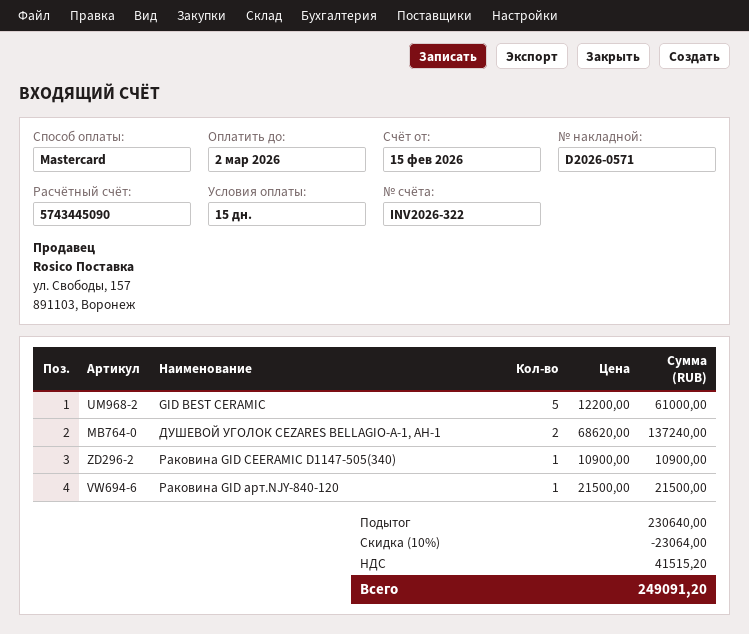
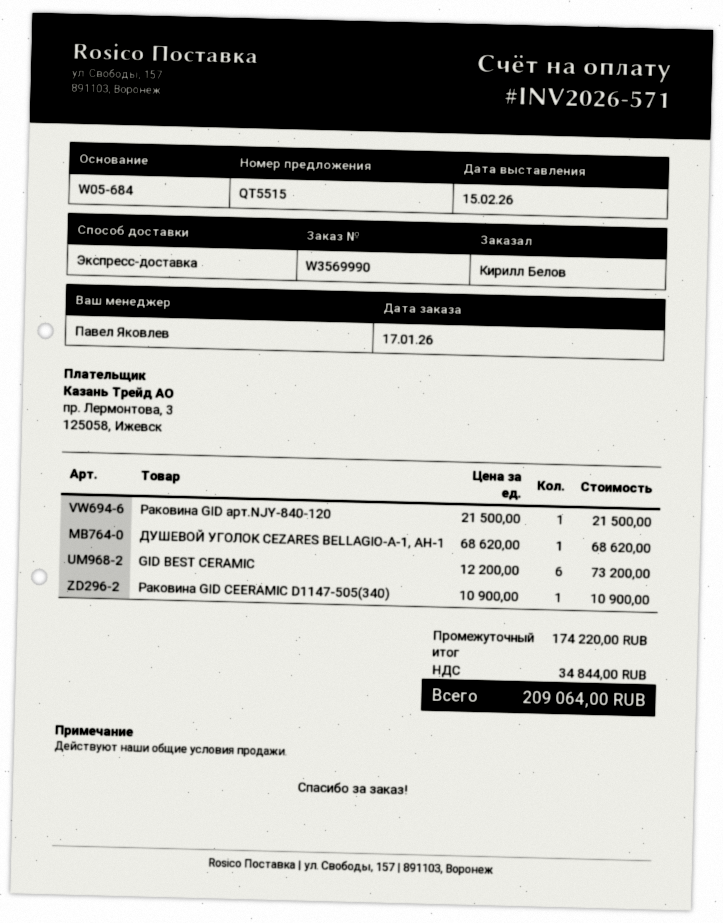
invoice number: INV2026-322 -> INV2026-571
GID BEST CERAMIC: 5 x 12200.00 = 61000.00 -> 6 x 12200.00 = 73200.00
ДУШЕВОЙ УГОЛОК CEZARES BELLAGIO-A-1, AH-1: 2 x 68620.00 = 137240.00 -> 1 x 68620.00 = 68620.00
subtotal: 230640.00 -> 174220.00
discount: 10% = 23064.00 -> none
tax: 41515.20 -> 34844.00
total: 249091.20 -> 209064.00

